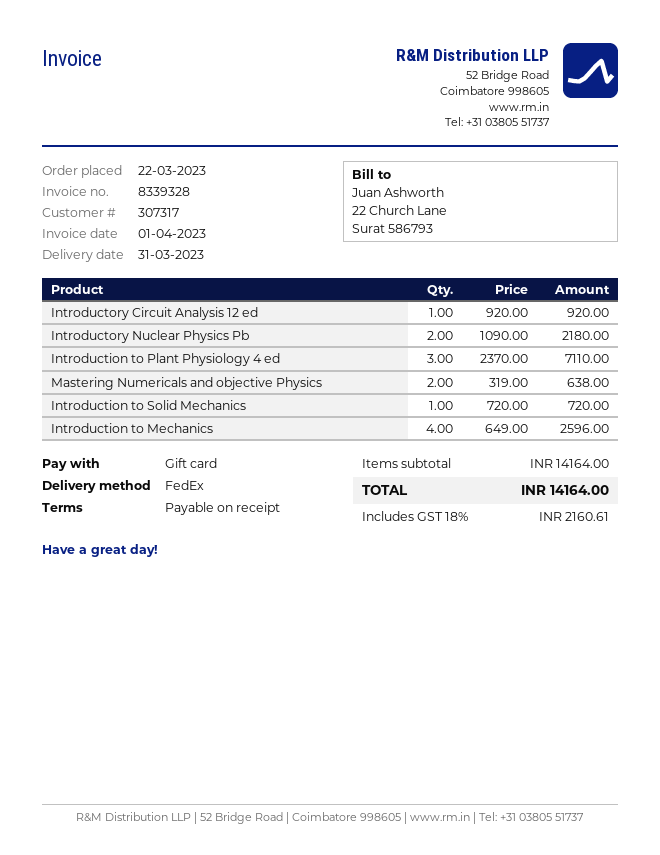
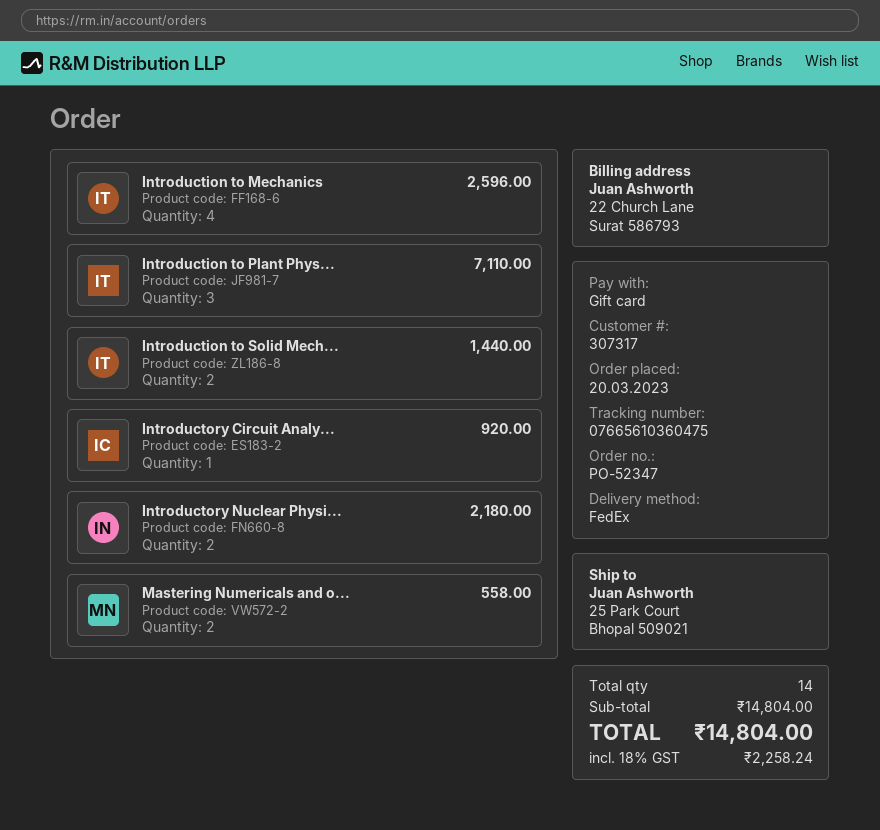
order date: 2023-03-22 -> 2023-03-20
Mastering Numericals and objective Physics: 2 for 638.00 -> 2 for 558.00
Introduction to Solid Mechanics: 1 for 720.00 -> 2 for 1440.00
subtotal: 14164.00 -> 14804.00
tax: 18% = 2160.61 -> 18% = 2258.24
total: 14164.00 -> 14804.00

